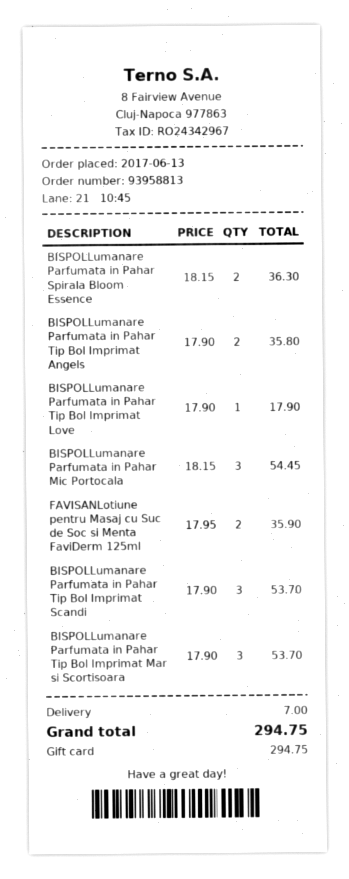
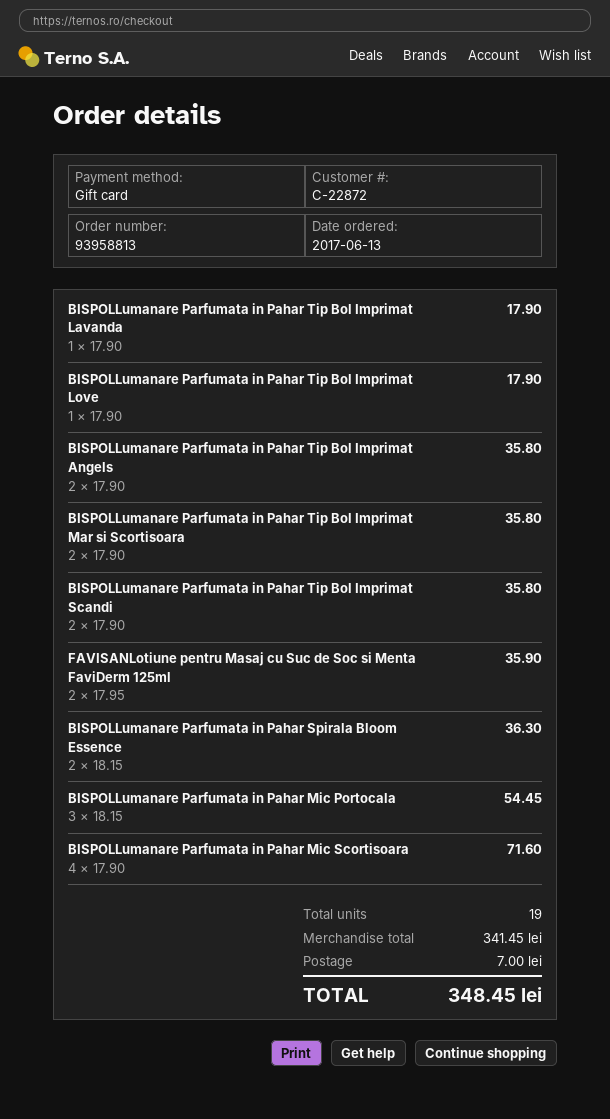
BISPOLLumanare Parfumata in Pahar Tip Bol Imprimat Scandi: 3 x 17.90 = 53.70 -> 2 x 17.90 = 35.80
BISPOLLumanare Parfumata in Pahar Tip Bol Imprimat Mar si Scortisoara: 3 x 17.90 = 53.70 -> 2 x 17.90 = 35.80
BISPOLLumanare Parfumata in Pahar Tip Bol Imprimat Lavanda: none -> 1 x 17.90 = 17.90
BISPOLLumanare Parfumata in Pahar Mic Scortisoara: none -> 4 x 17.90 = 71.60
total: 294.75 -> 348.45

